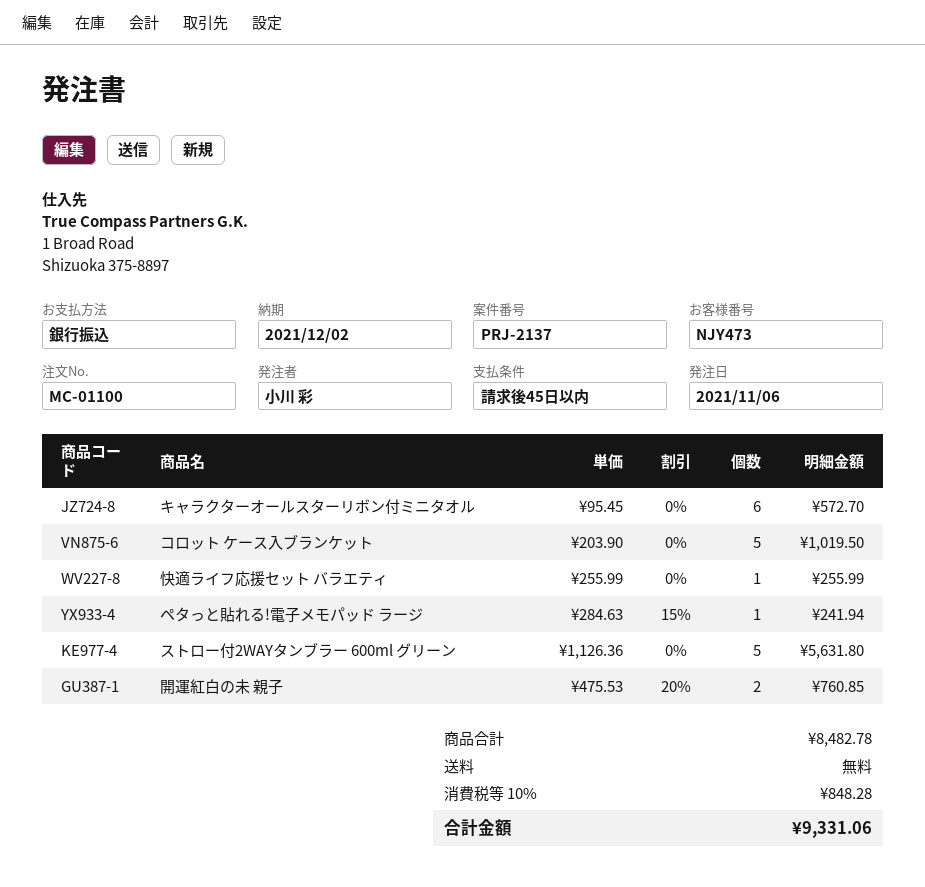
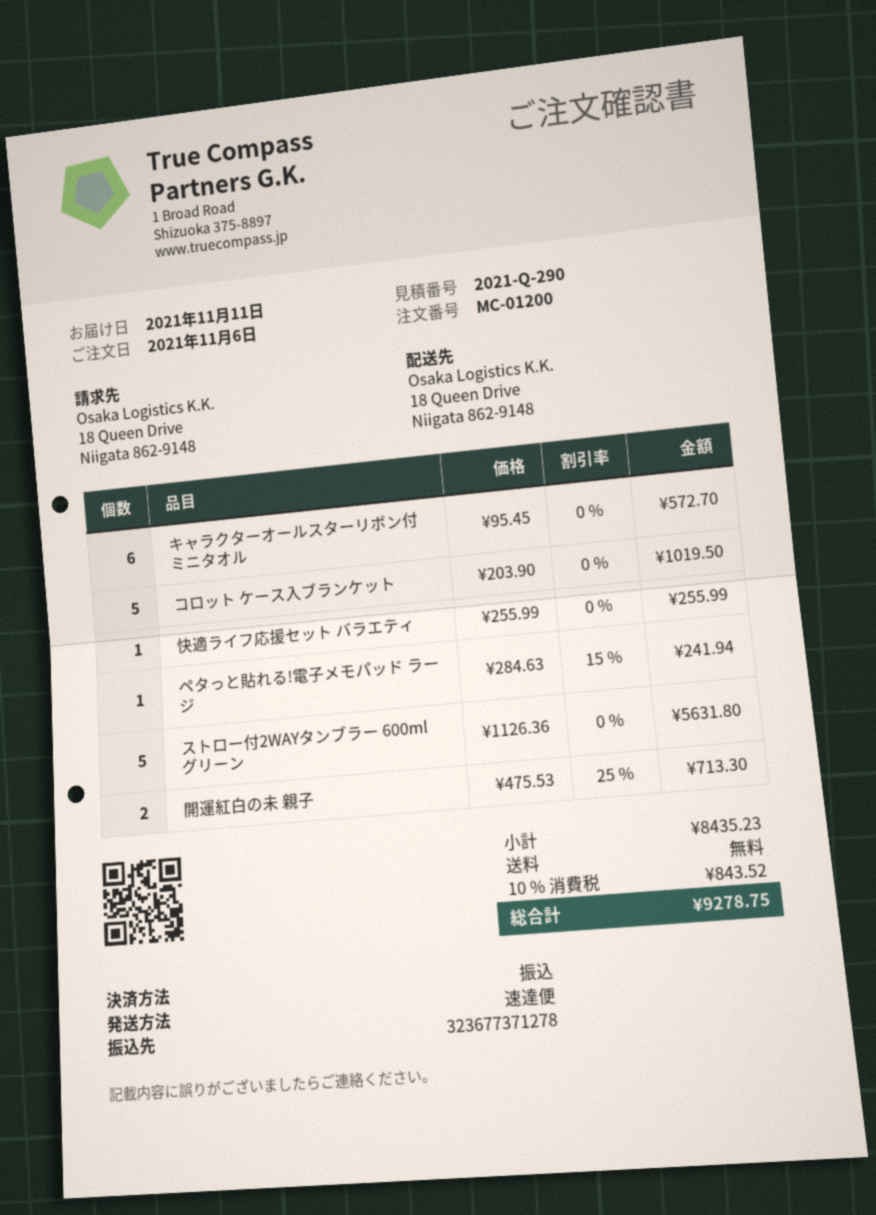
order number: MC-01100 -> MC-01200
delivery date: 2021-12-02 -> 2021-11-11
開運紅白の未 親子: 2 x 475.53 - 20% = 760.85 -> 2 x 475.53 - 25% = 713.30
subtotal: 8482.78 -> 8435.23
tax: 10% = 848.28 -> 10% = 843.52
total: 9331.06 -> 9278.75

